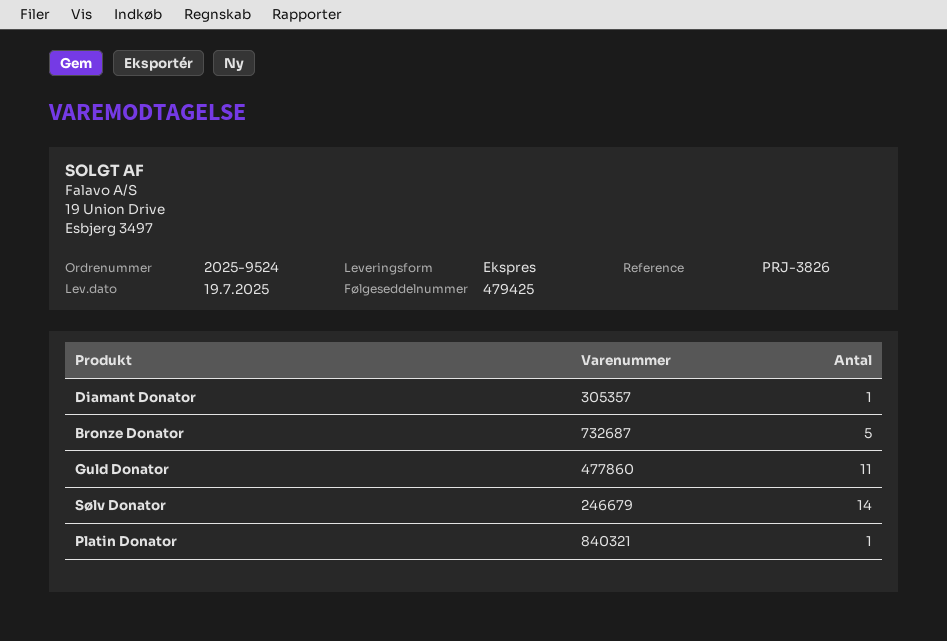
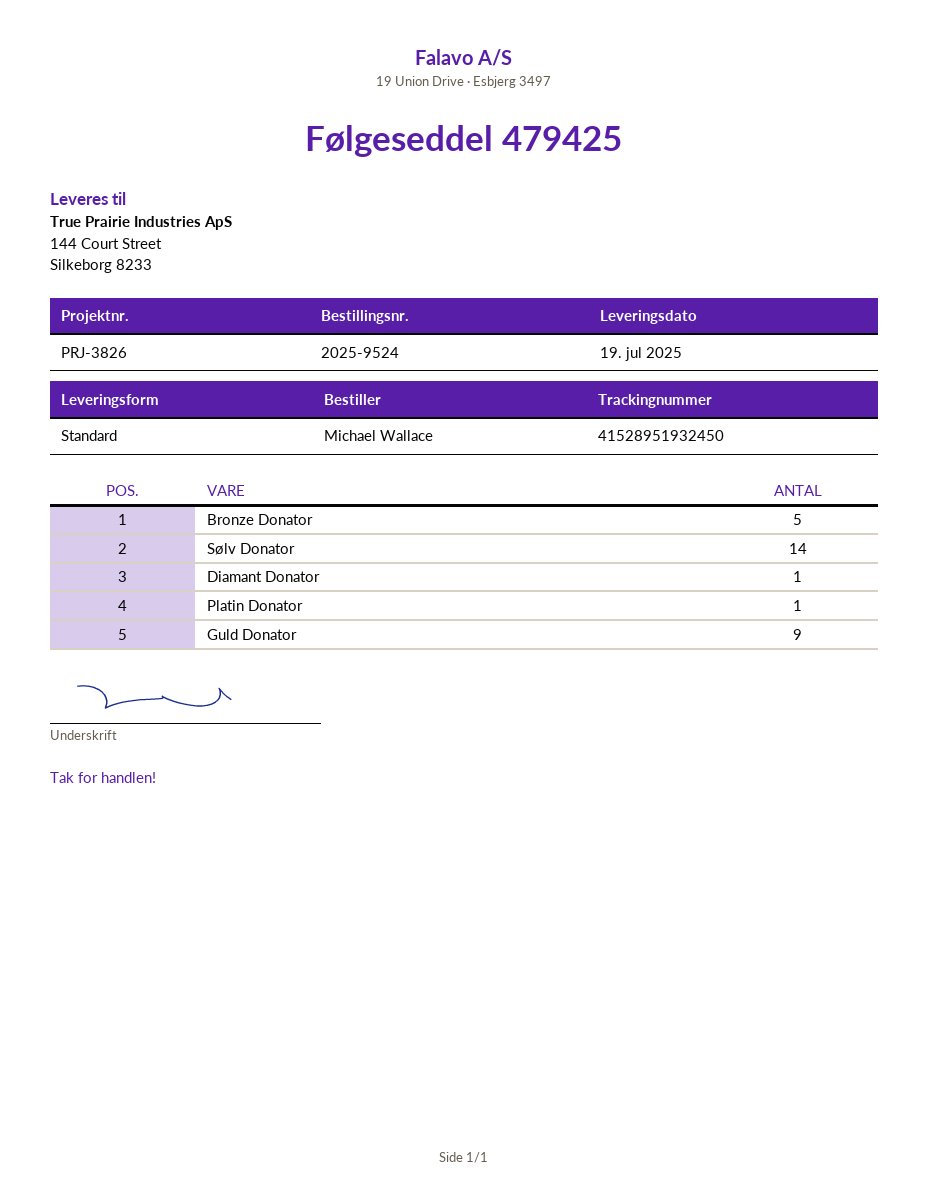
shipping method: express -> standard
Guld Donator: 11 -> 9

